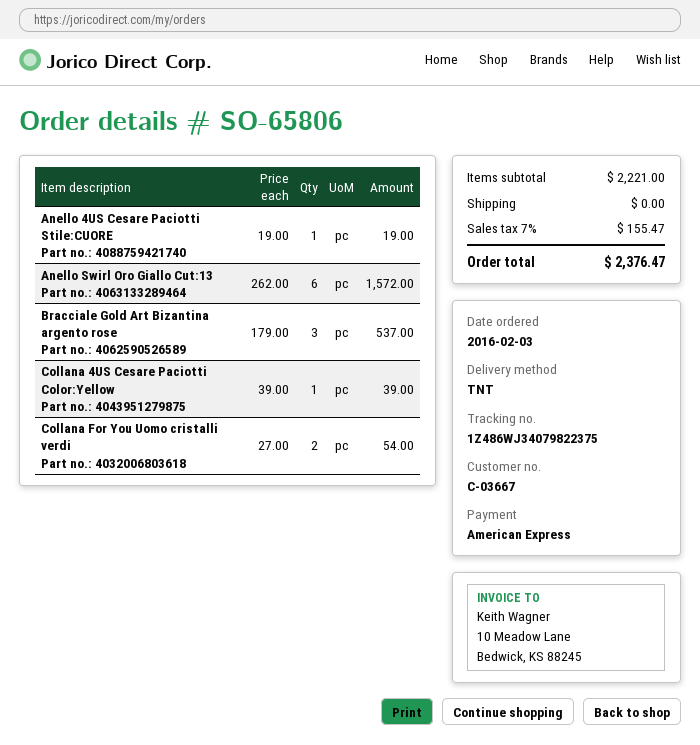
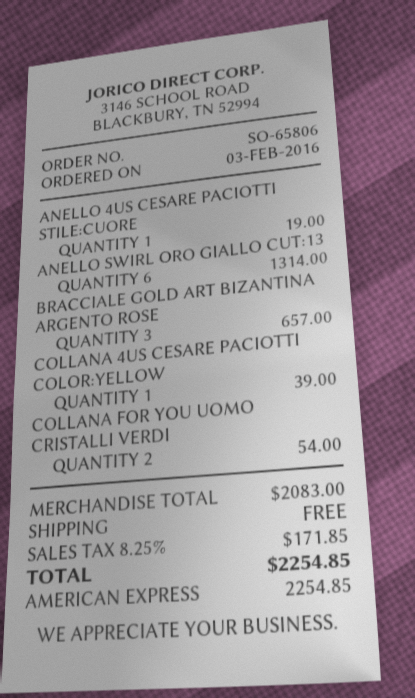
Anello Swirl Oro Giallo Cut:13: 6 for 1572.00 -> 6 for 1314.00
Bracciale Gold Art Bizantina argento rose: 3 for 537.00 -> 3 for 657.00
subtotal: 2221.00 -> 2083.00
tax: 7% = 155.47 -> 8.25% = 171.85
total: 2376.47 -> 2254.85

